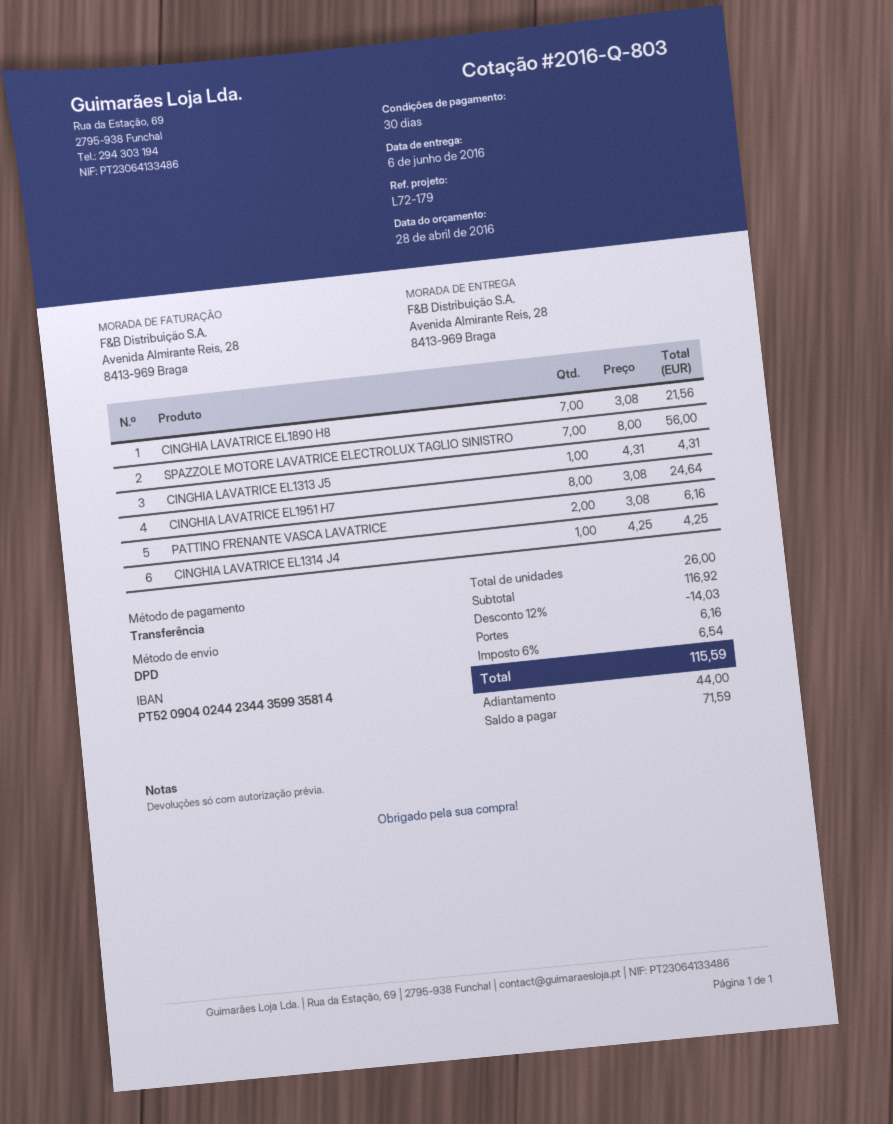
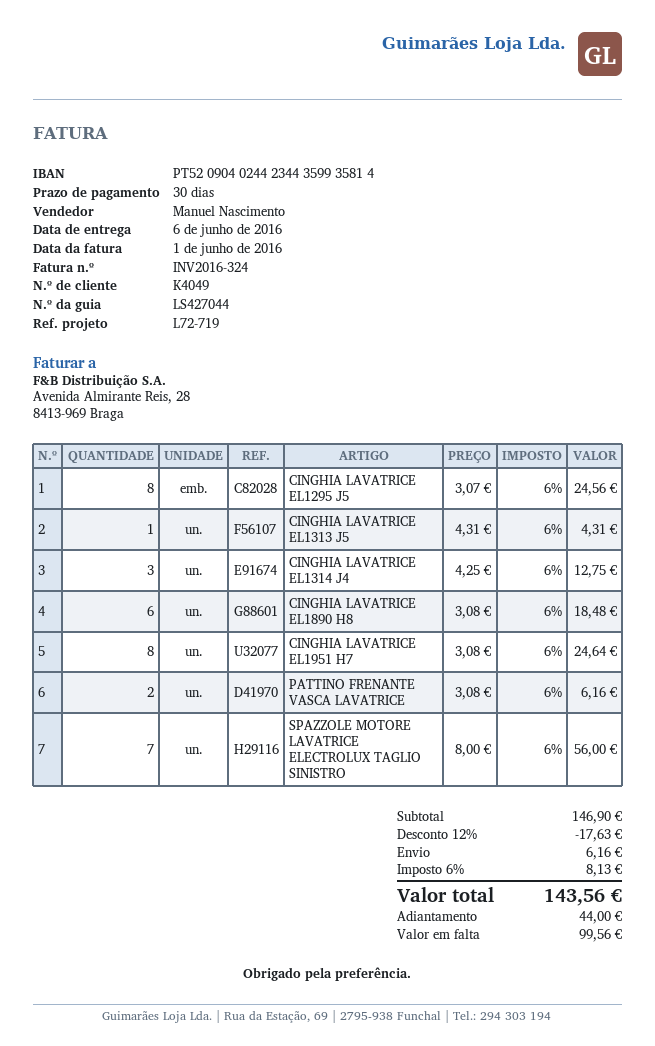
reference: L72-179 -> L72-719
CINGHIA LAVATRICE EL1890 H8: 7 x 3.08 = 21.56 -> 6 x 3.08 = 18.48
CINGHIA LAVATRICE EL1314 J4: 1 x 4.25 = 4.25 -> 3 x 4.25 = 12.75
CINGHIA LAVATRICE EL1295 J5: none -> 8 x 3.07 = 24.56
subtotal: 116.92 -> 146.90
discount: 12% = 14.03 -> 12% = 17.63
tax: 6% = 6.54 -> 6% = 8.13
total: 115.59 -> 143.56
balance: 71.59 -> 99.56

